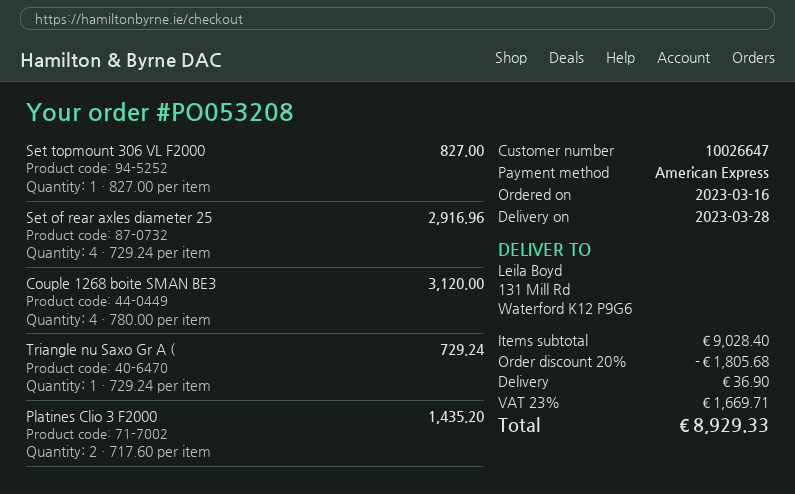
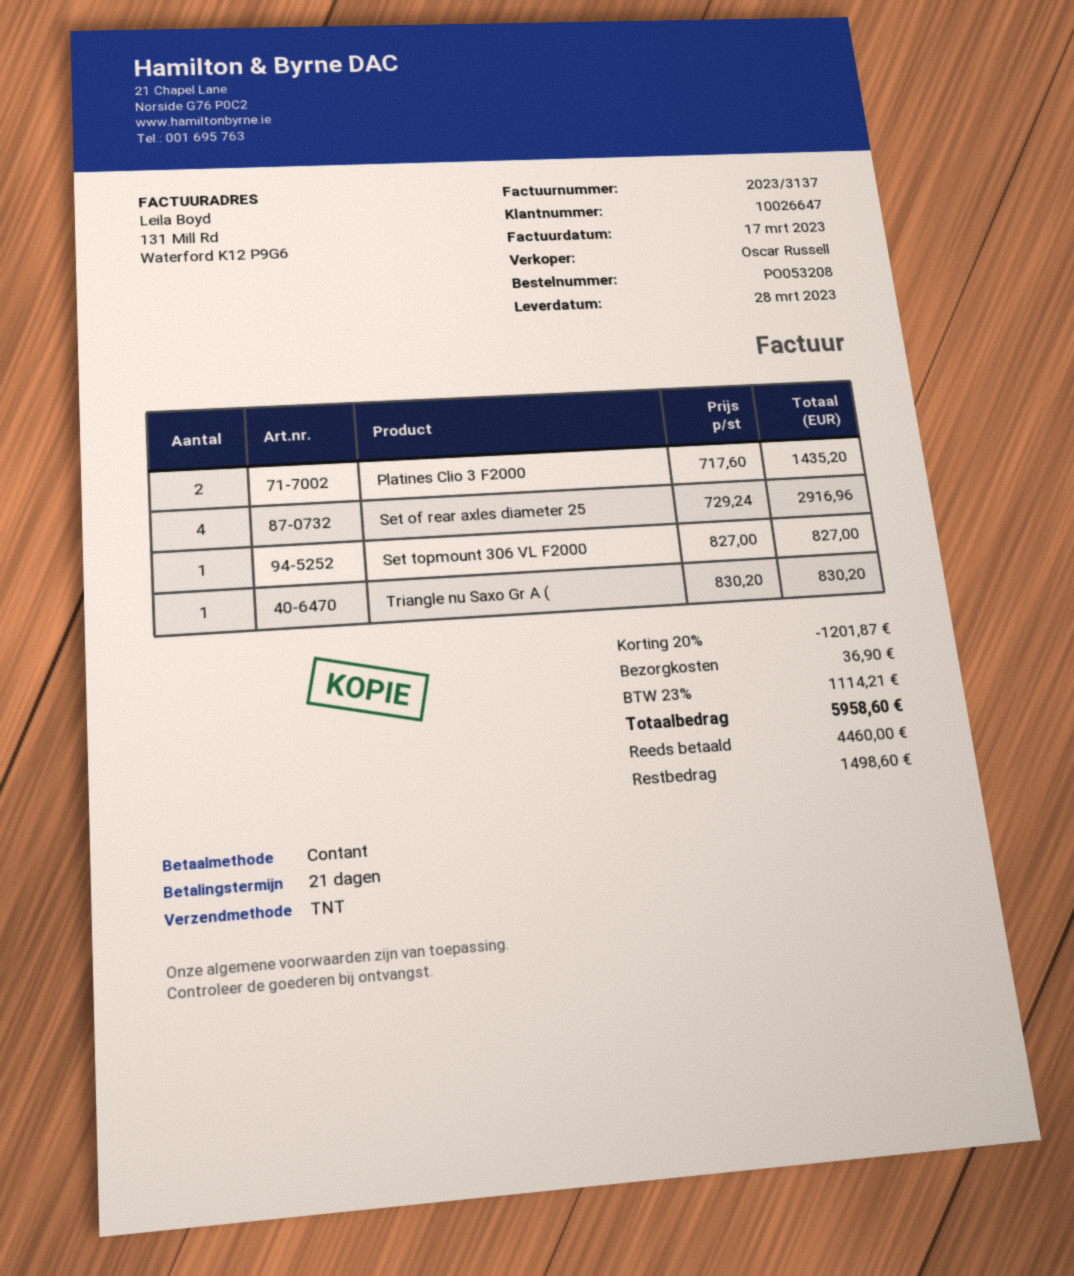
payment method: American Express -> cash
Couple 1268 boite SMAN BE3: 4 x 780.00 = 3120.00 -> none
Triangle nu Saxo Gr A (: 1 x 729.24 = 729.24 -> 1 x 830.20 = 830.20
discount: 20% = 1805.68 -> 20% = 1201.87
tax: 23% = 1669.71 -> 23% = 1114.21
total: 8929.33 -> 5958.60

